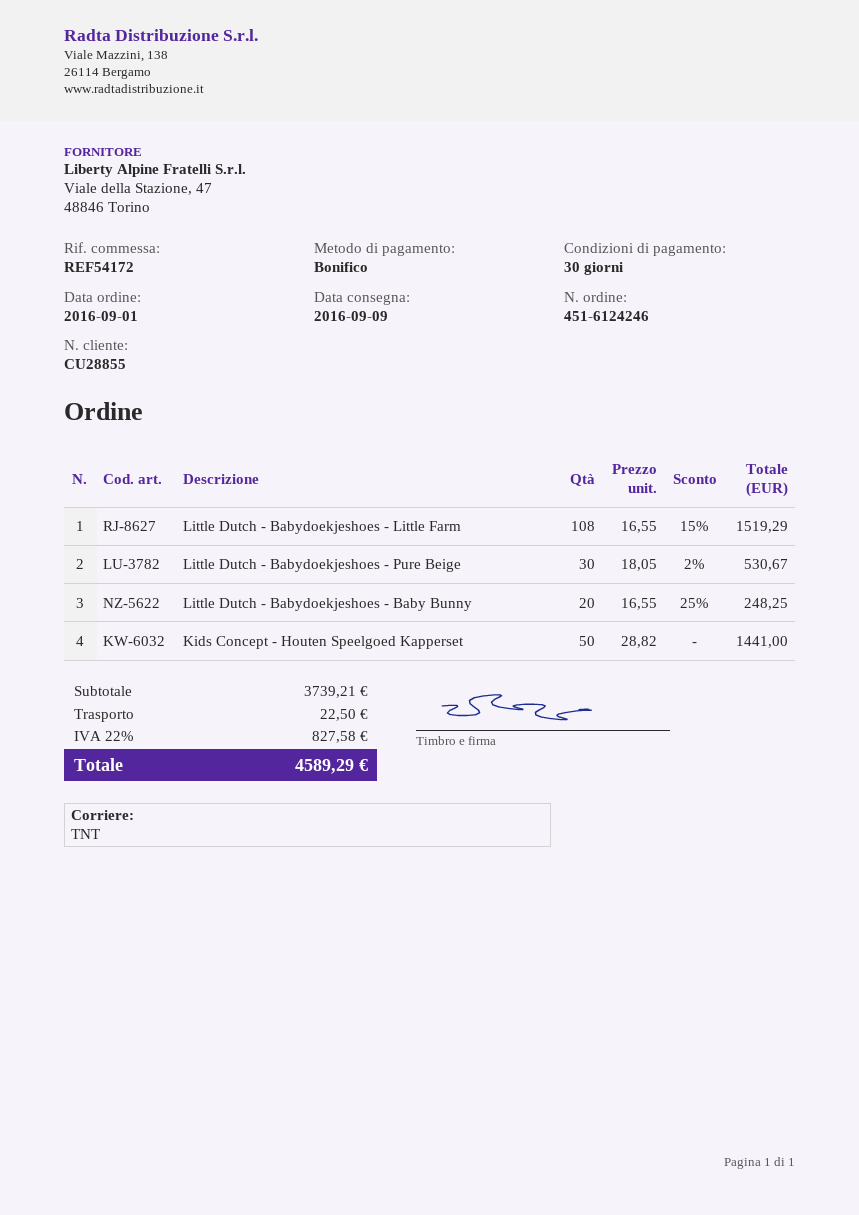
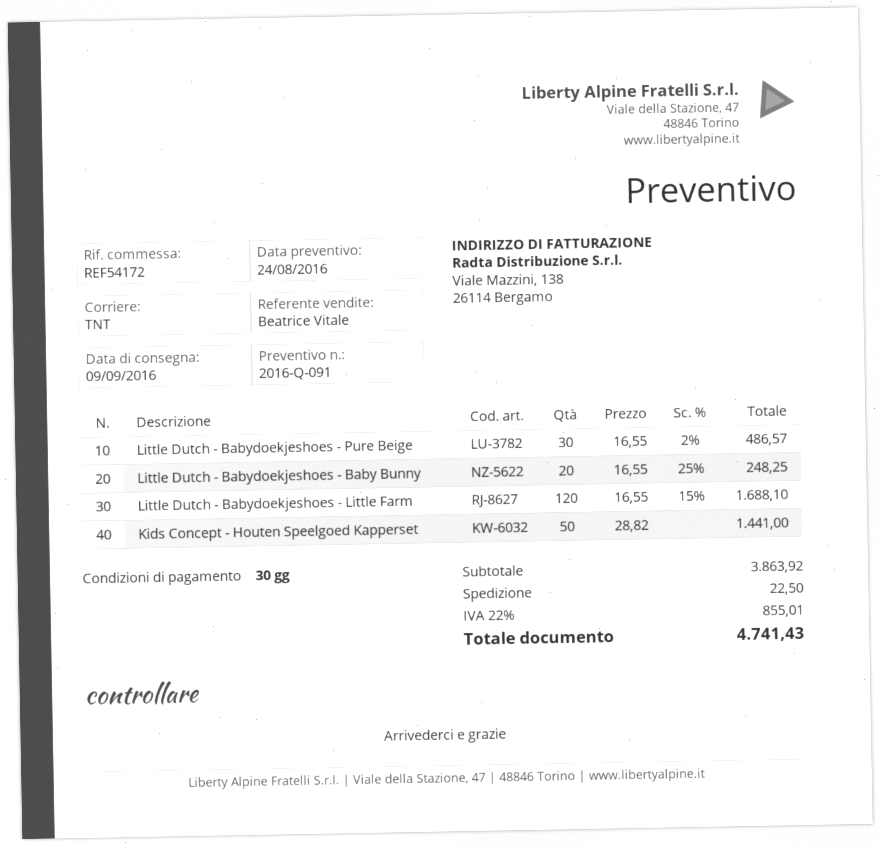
Little Dutch - Babydoekjeshoes - Little Farm: 108 x 16.55 - 15% = 1519.29 -> 120 x 16.55 - 15% = 1688.10
Little Dutch - Babydoekjeshoes - Pure Beige: 30 x 18.05 - 2% = 530.67 -> 30 x 16.55 - 2% = 486.57
subtotal: 3739.21 -> 3863.92
tax: 22% = 827.58 -> 22% = 855.01
total: 4589.29 -> 4741.43

